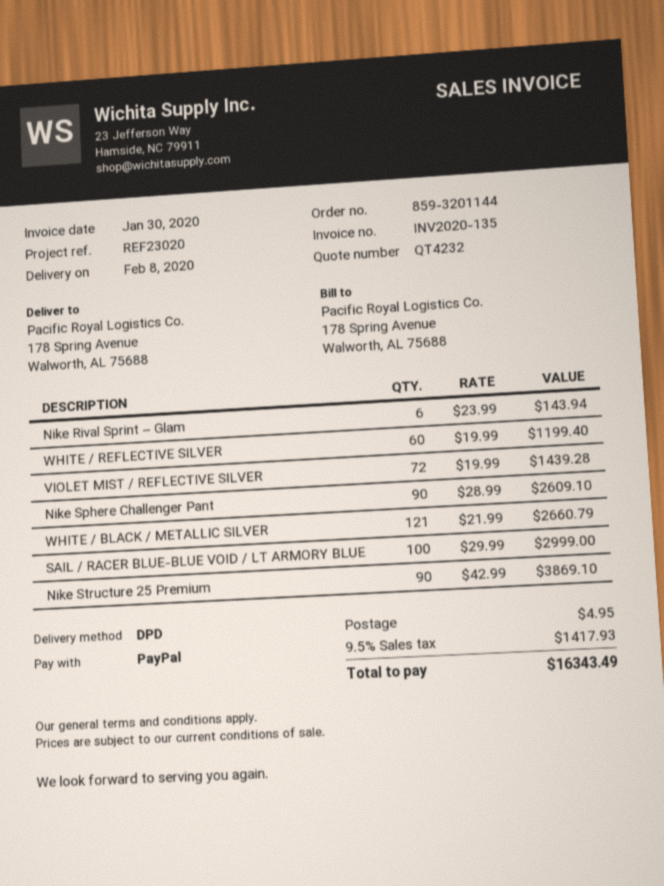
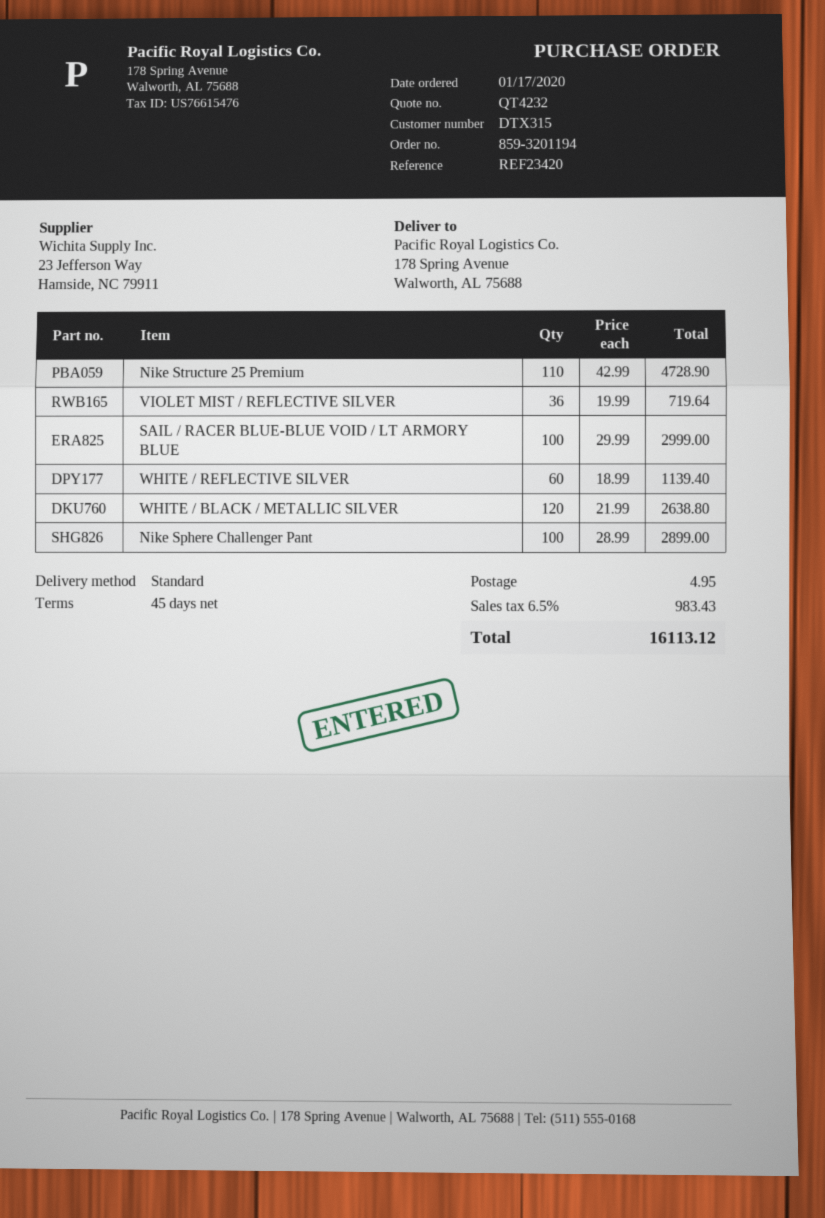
order number: 859-3201144 -> 859-3201194
reference: REF23020 -> REF23420
shipping method: DPD -> standard
Nike Rival Sprint – Glam: 6 x 23.99 = 143.94 -> none
WHITE / REFLECTIVE SILVER: 60 x 19.99 = 1199.40 -> 60 x 18.99 = 1139.40
VIOLET MIST / REFLECTIVE SILVER: 72 x 19.99 = 1439.28 -> 36 x 19.99 = 719.64
Nike Sphere Challenger Pant: 90 x 28.99 = 2609.10 -> 100 x 28.99 = 2899.00
WHITE / BLACK / METALLIC SILVER: 121 x 21.99 = 2660.79 -> 120 x 21.99 = 2638.80
Nike Structure 25 Premium: 90 x 42.99 = 3869.10 -> 110 x 42.99 = 4728.90
tax: 9.5% = 1417.93 -> 6.5% = 983.43
total: 16343.49 -> 16113.12

